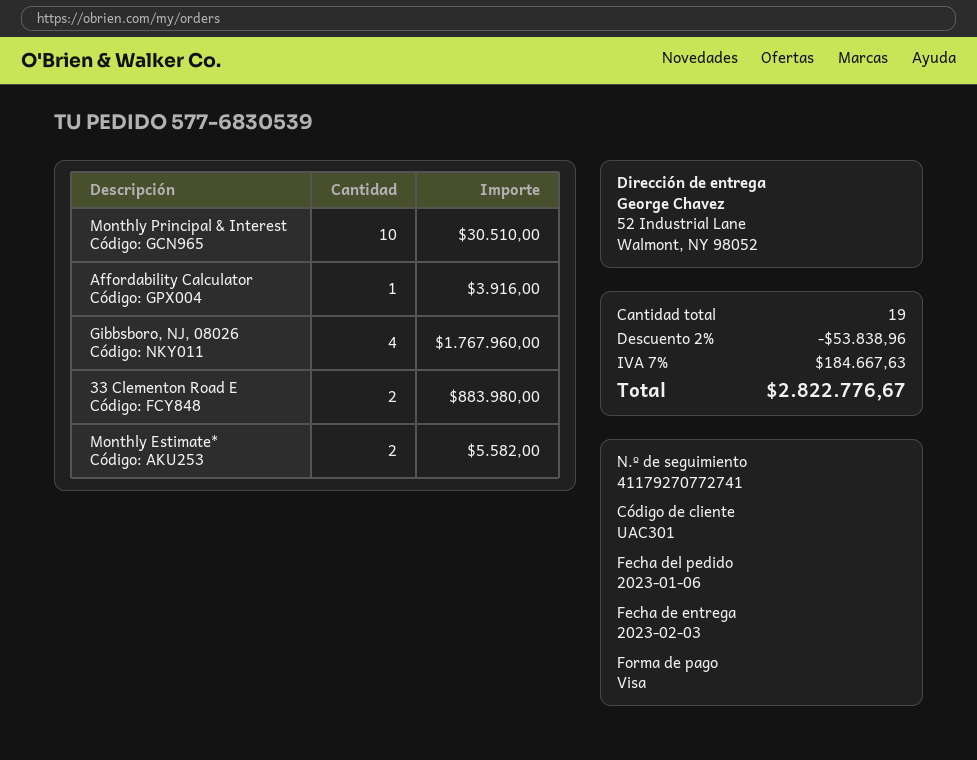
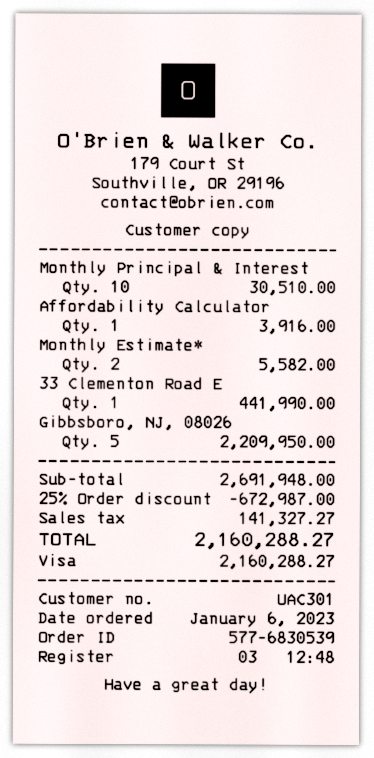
Gibbsboro, NJ, 08026: 4 for 1767960.00 -> 5 for 2209950.00
33 Clementon Road E: 2 for 883980.00 -> 1 for 441990.00
discount: 2% = 53838.96 -> 25% = 672987.00
tax: 184667.63 -> 141327.27
total: 2822776.67 -> 2160288.27

